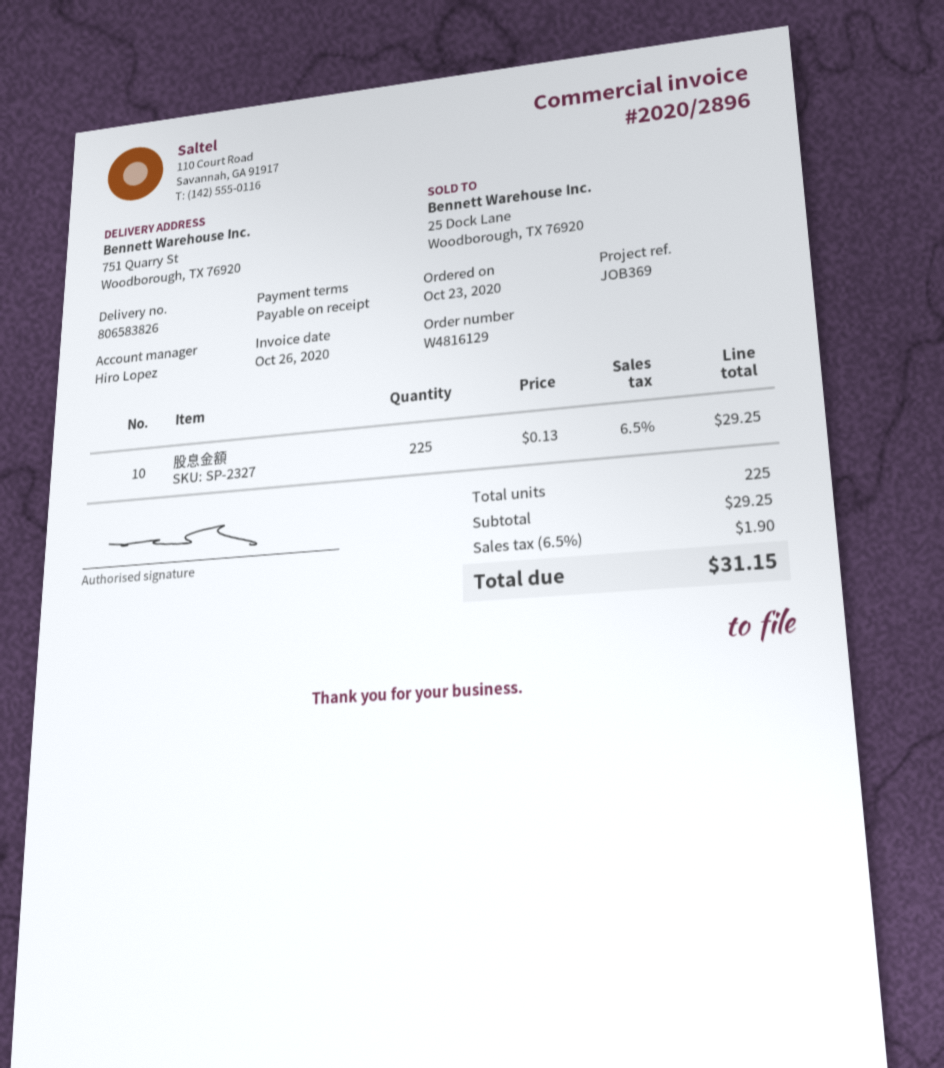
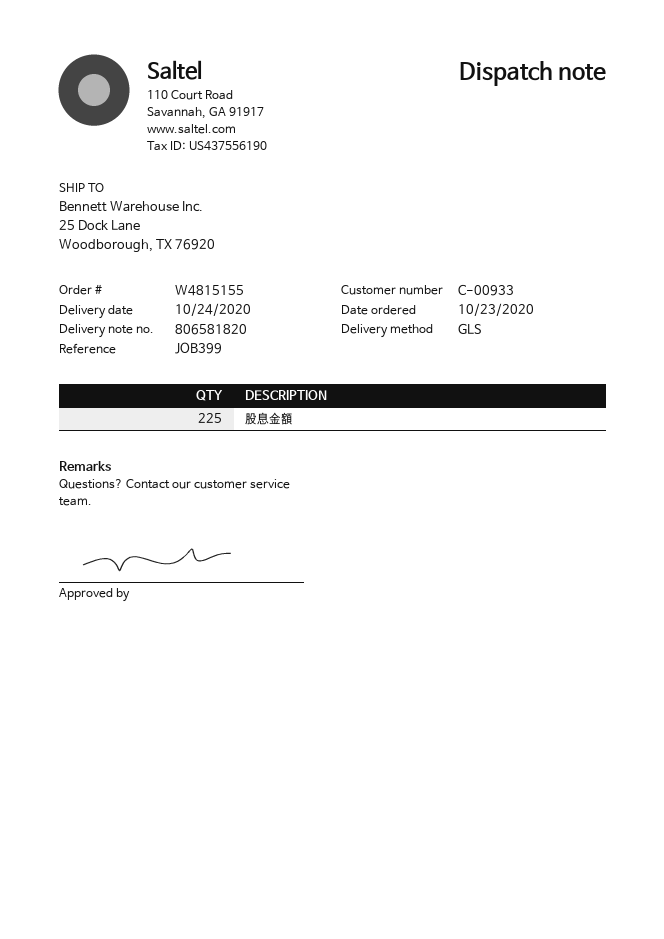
order number: W4816129 -> W4815155
delivery note number: 806583826 -> 806581820
reference: JOB369 -> JOB399
ship to: 751 Quarry St, Woodborough, TX 76920 -> 25 Dock Lane, Woodborough, TX 76920

